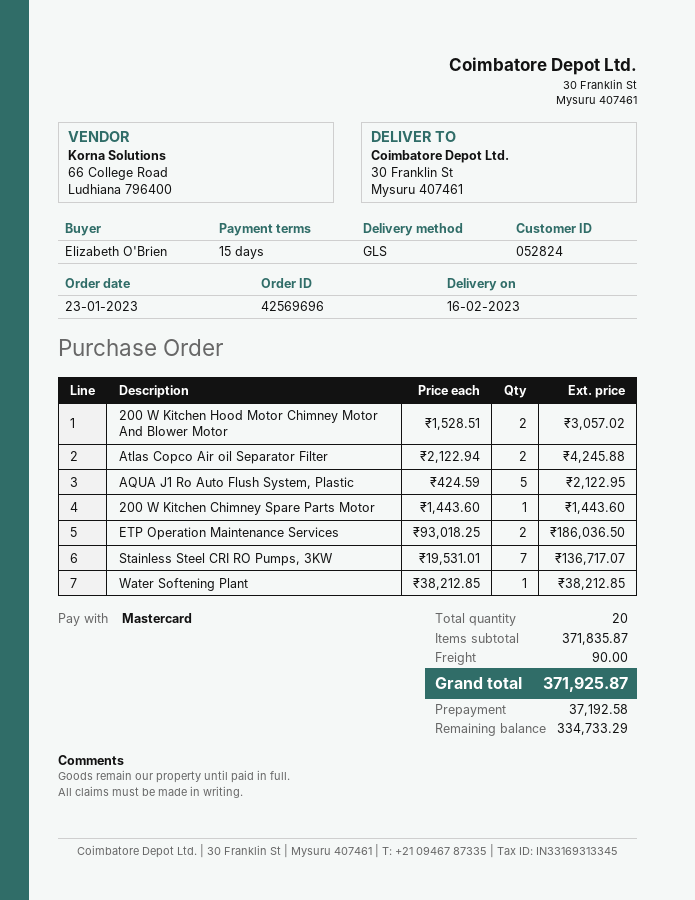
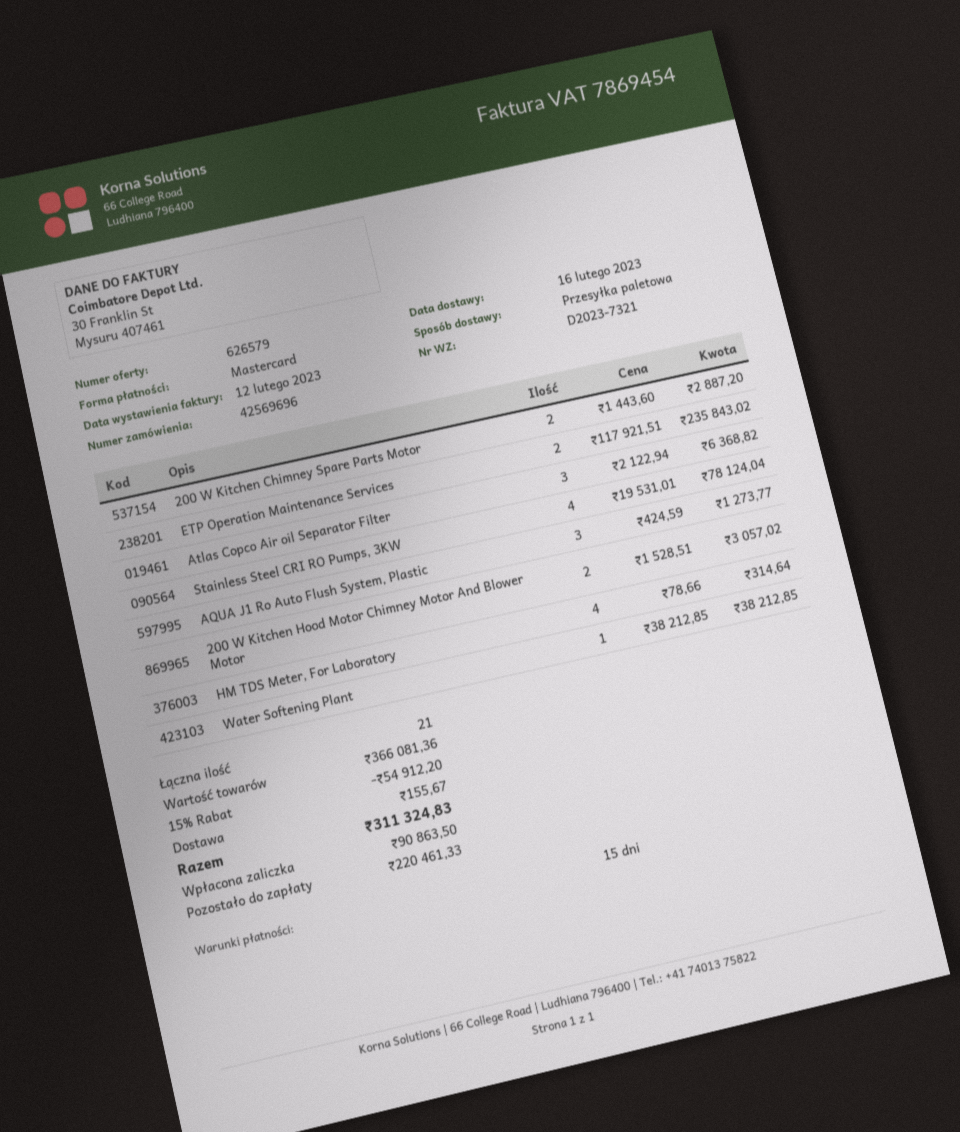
shipping method: GLS -> pallet freight
Atlas Copco Air oil Separator Filter: 2 x 2122.94 = 4245.88 -> 3 x 2122.94 = 6368.82
AQUA J1 Ro Auto Flush System, Plastic: 5 x 424.59 = 2122.95 -> 3 x 424.59 = 1273.77
200 W Kitchen Chimney Spare Parts Motor: 1 x 1443.60 = 1443.60 -> 2 x 1443.60 = 2887.20
ETP Operation Maintenance Services: 2 x 93018.25 = 186036.50 -> 2 x 117921.51 = 235843.02
Stainless Steel CRI RO Pumps, 3KW: 7 x 19531.01 = 136717.07 -> 4 x 19531.01 = 78124.04
HM TDS Meter, For Laboratory: none -> 4 x 78.66 = 314.64
total quantity: 20 -> 21
subtotal: 371835.87 -> 366081.36
discount: none -> 15% = 54912.20
shipping: 90.00 -> 155.67
total: 371925.87 -> 311324.83
deposit: 37192.58 -> 90863.50
balance: 334733.29 -> 220461.33

